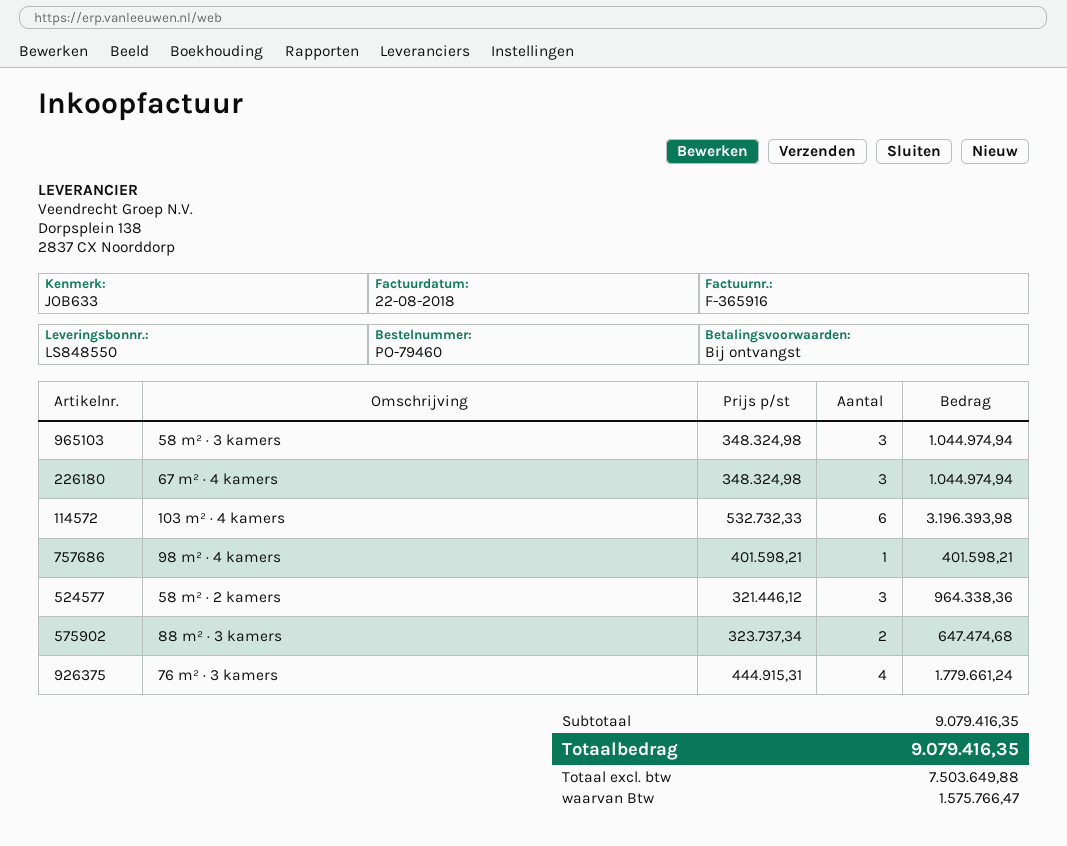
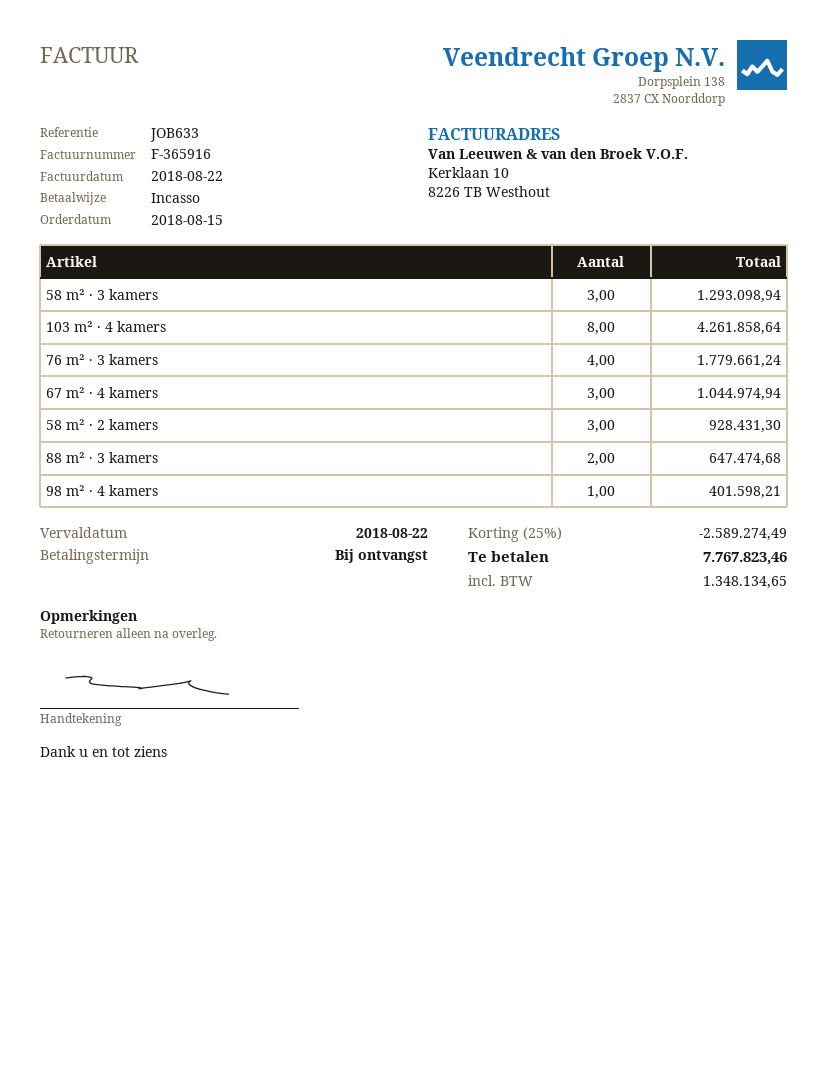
58 m² · 3 kamers: 3 for 1044974.94 -> 3 for 1293098.94
103 m² · 4 kamers: 6 for 3196393.98 -> 8 for 4261858.64
58 m² · 2 kamers: 3 for 964338.36 -> 3 for 928431.30
discount: none -> 25% = 2589274.49
tax: 1575766.47 -> 1348134.65
total: 9079416.35 -> 7767823.46

